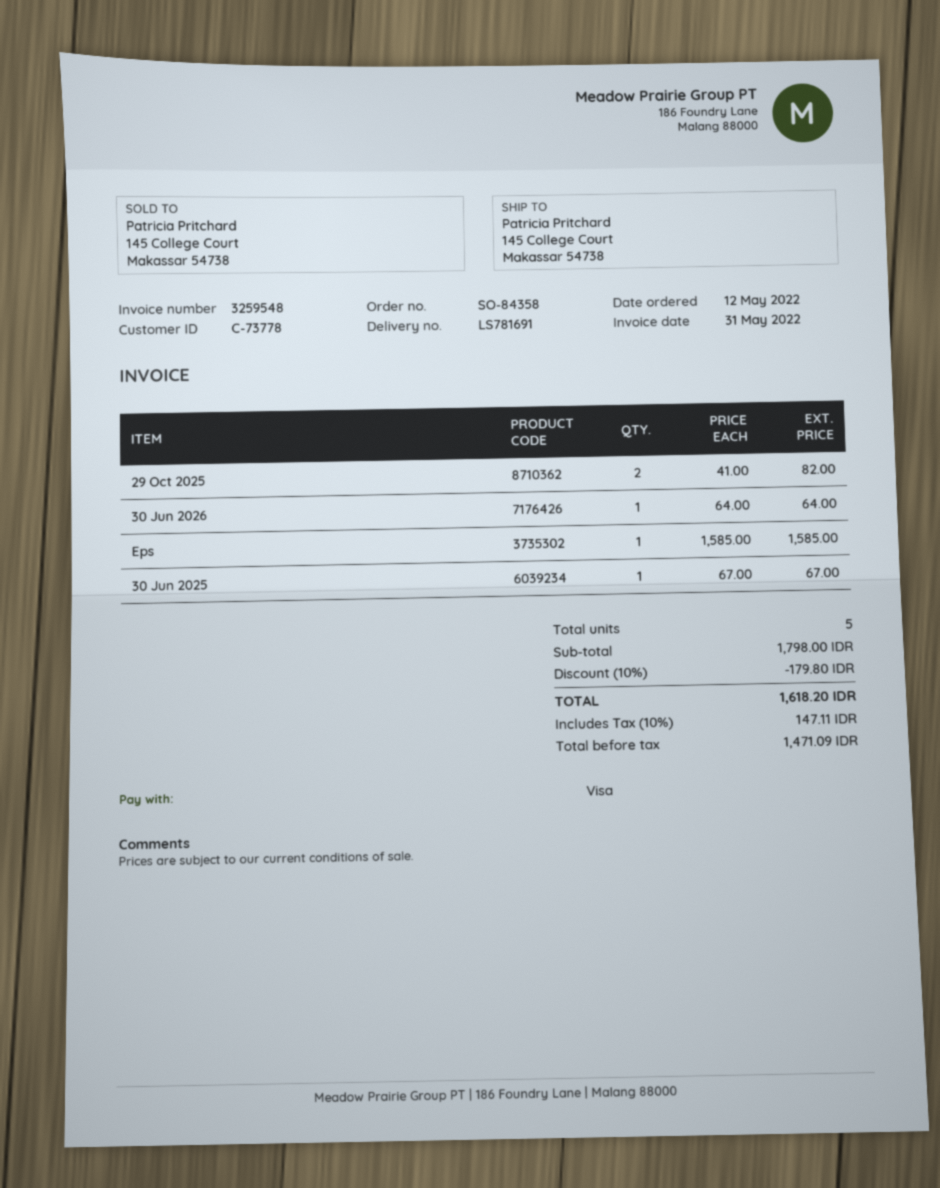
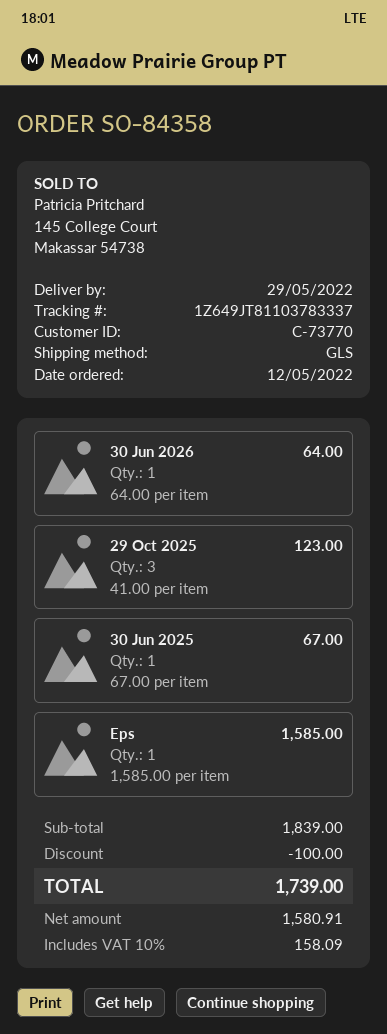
customer number: C-73778 -> C-73770
29 Oct 2025: 2 x 41.00 = 82.00 -> 3 x 41.00 = 123.00
subtotal: 1798.00 -> 1839.00
discount: 179.80 -> 100.00
net: 1471.09 -> 1580.91
tax: 10% = 147.11 -> 10% = 158.09
total: 1618.20 -> 1739.00

